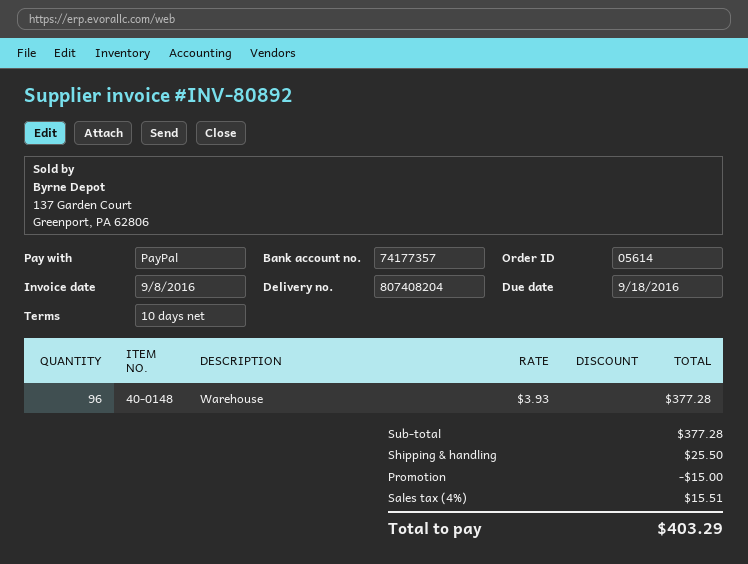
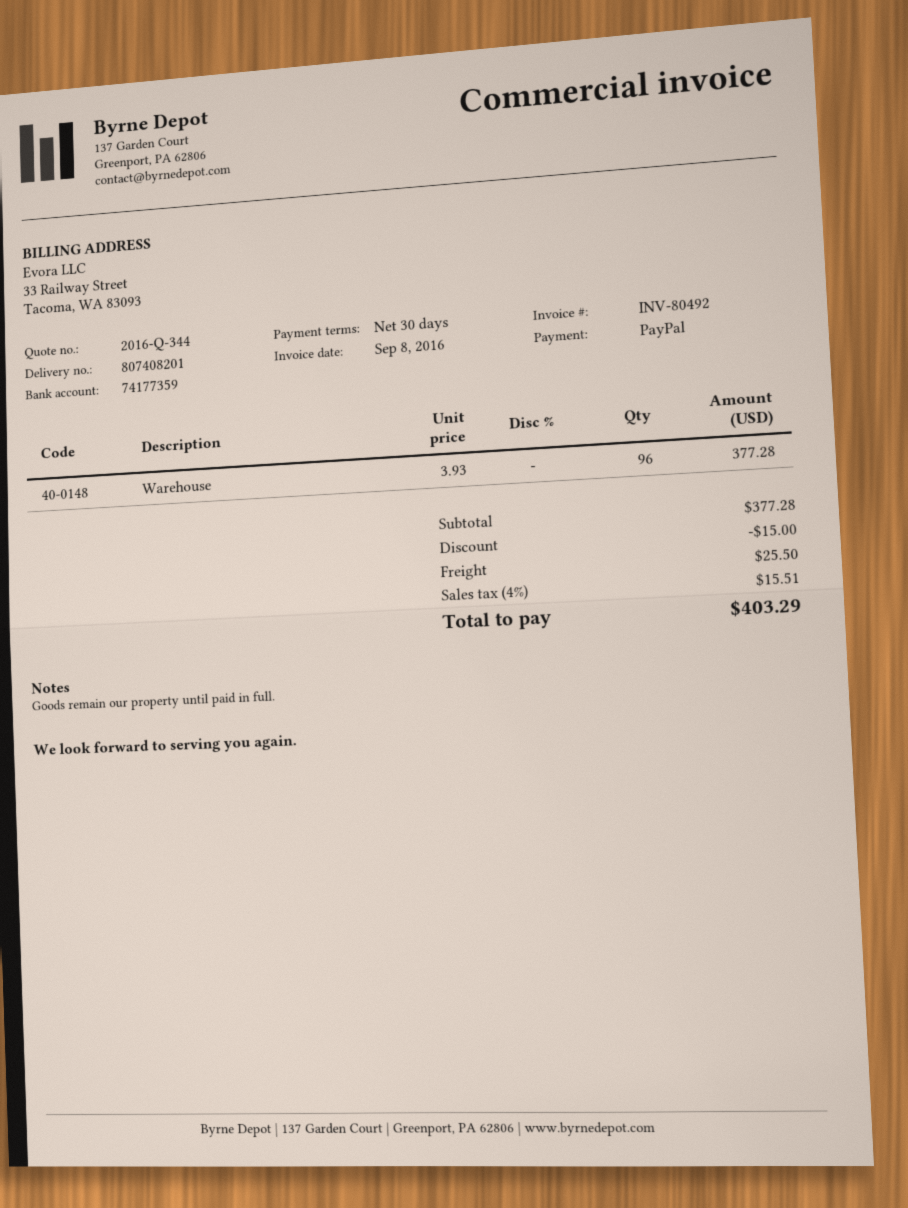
delivery note number: 807408204 -> 807408201
invoice number: INV-80892 -> INV-80492
payment terms: 10 days -> 30 days
bank account: 74177357 -> 74177359

